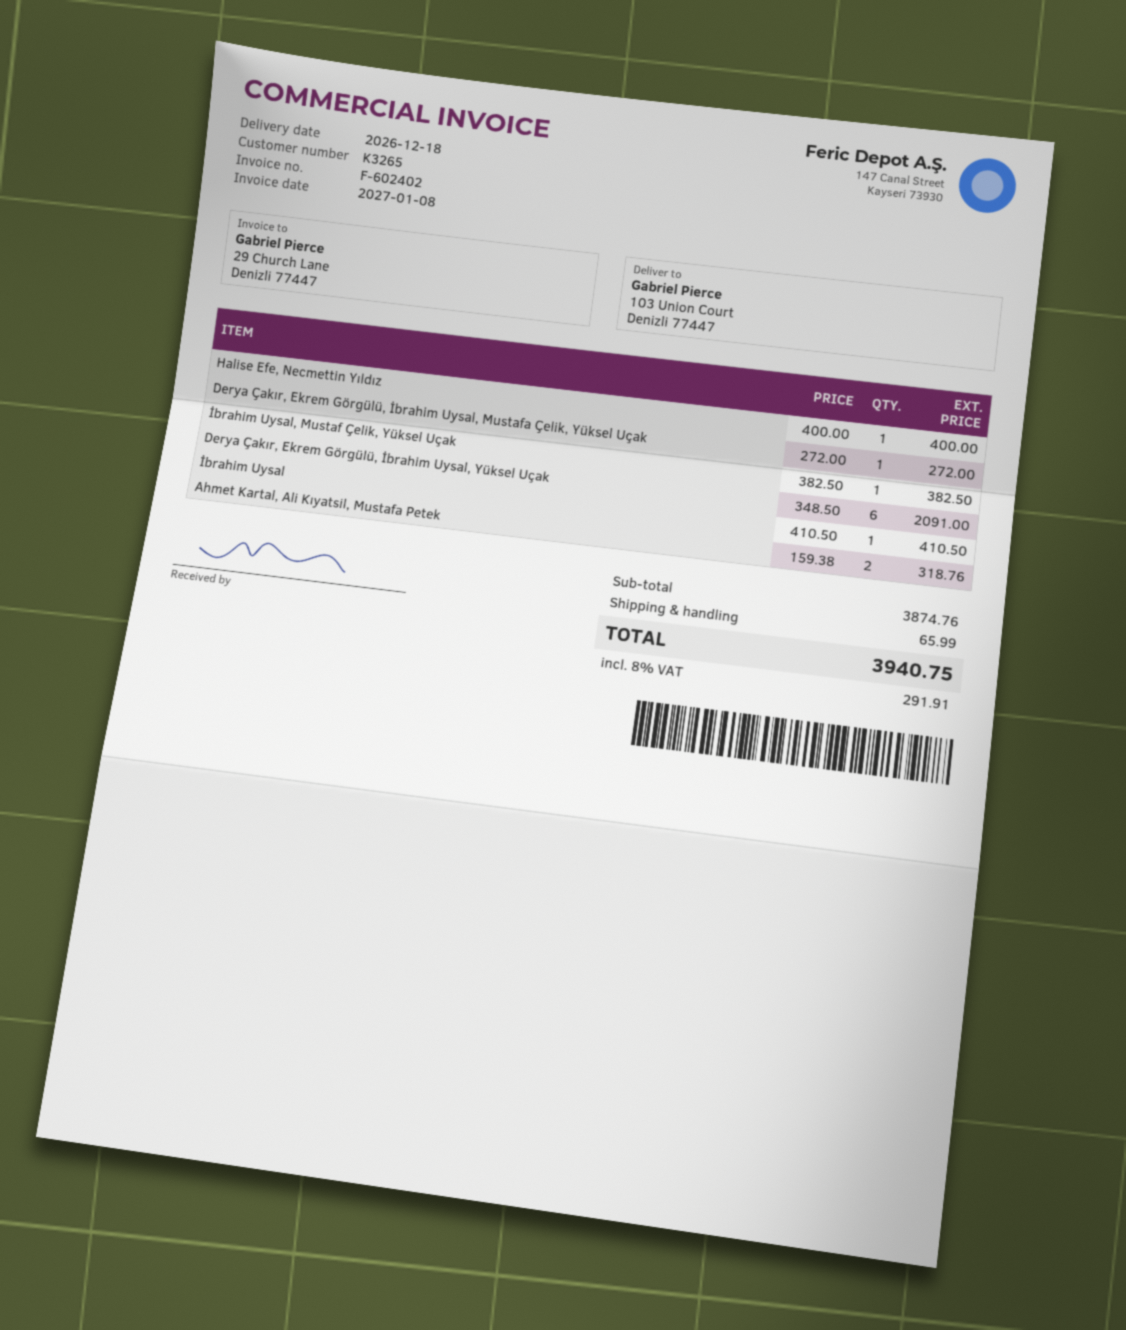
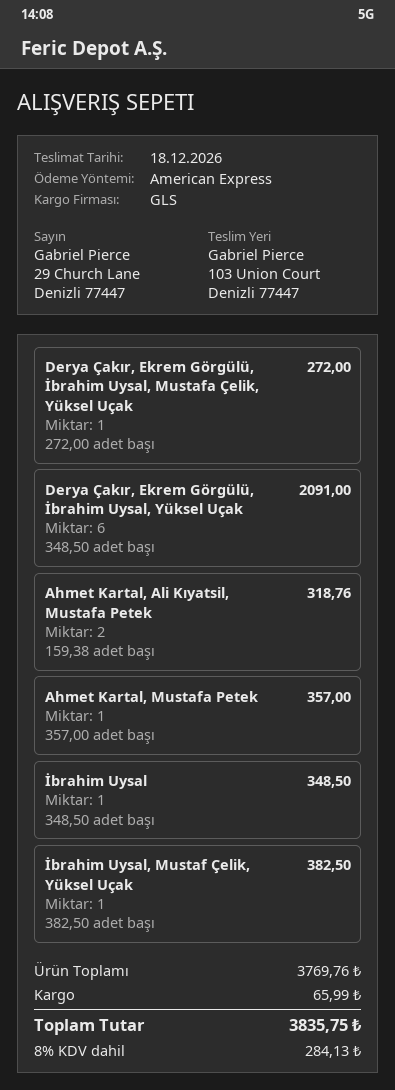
Halise Efe, Necmettin Yıldız: 1 x 400.00 = 400.00 -> none
İbrahim Uysal: 1 x 410.50 = 410.50 -> 1 x 348.50 = 348.50
Ahmet Kartal, Mustafa Petek: none -> 1 x 357.00 = 357.00
subtotal: 3874.76 -> 3769.76
tax: 8% = 291.91 -> 8% = 284.13
total: 3940.75 -> 3835.75

